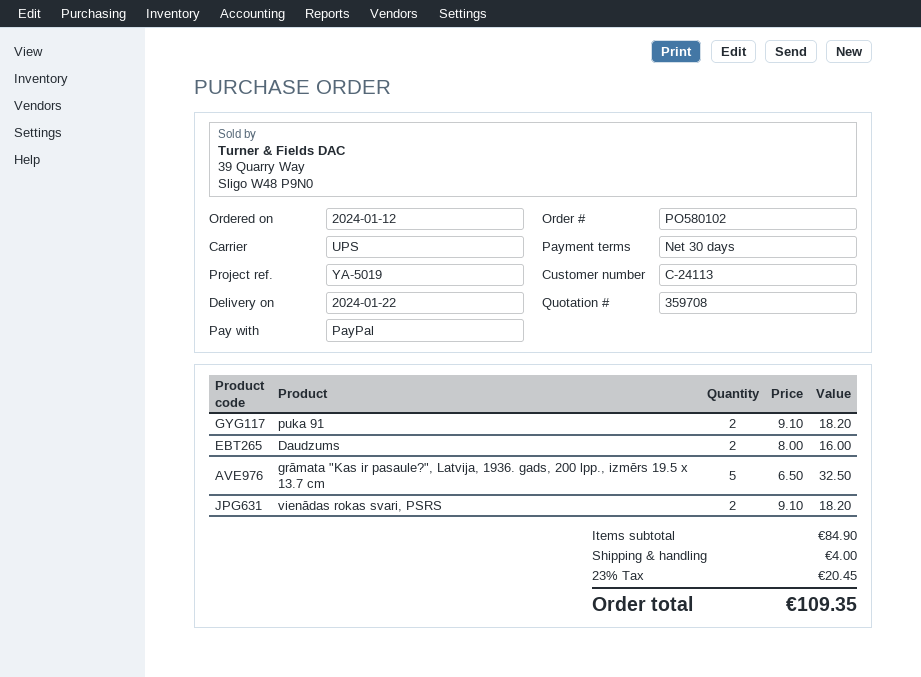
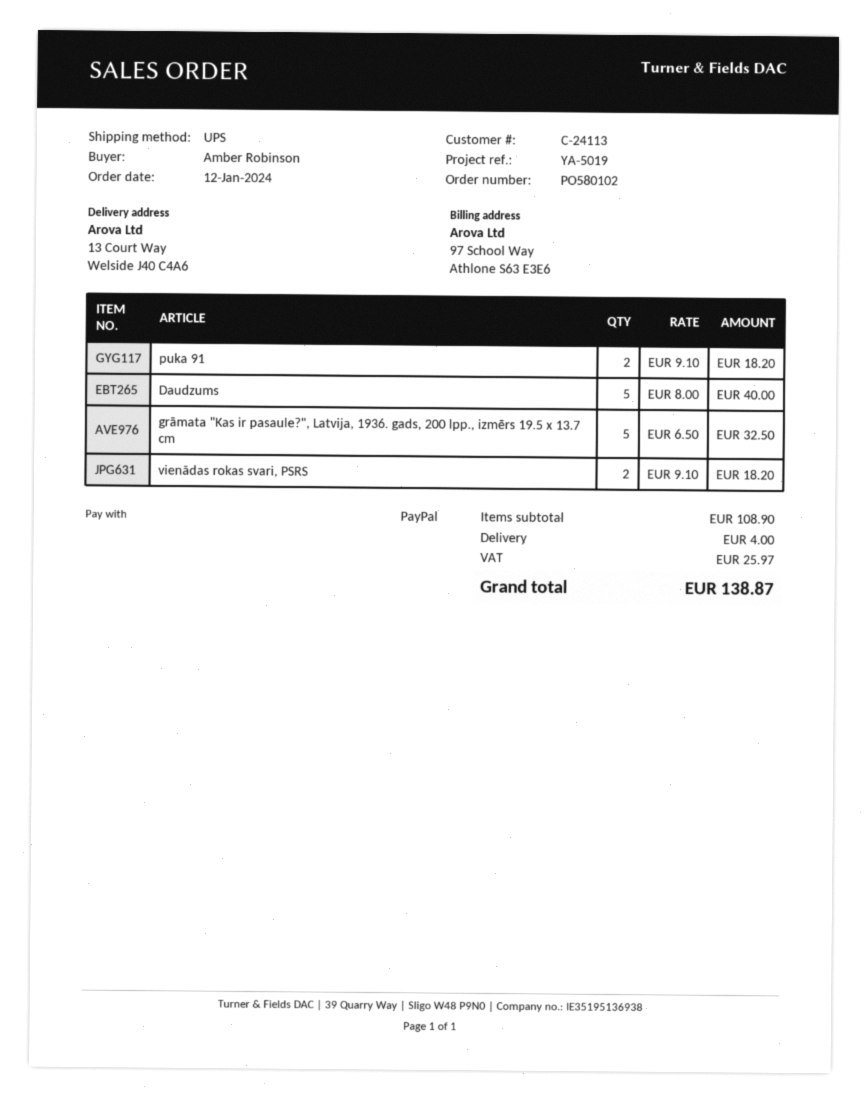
Daudzums: 2 x 8.00 = 16.00 -> 5 x 8.00 = 40.00
subtotal: 84.90 -> 108.90
tax: 20.45 -> 25.97
total: 109.35 -> 138.87

